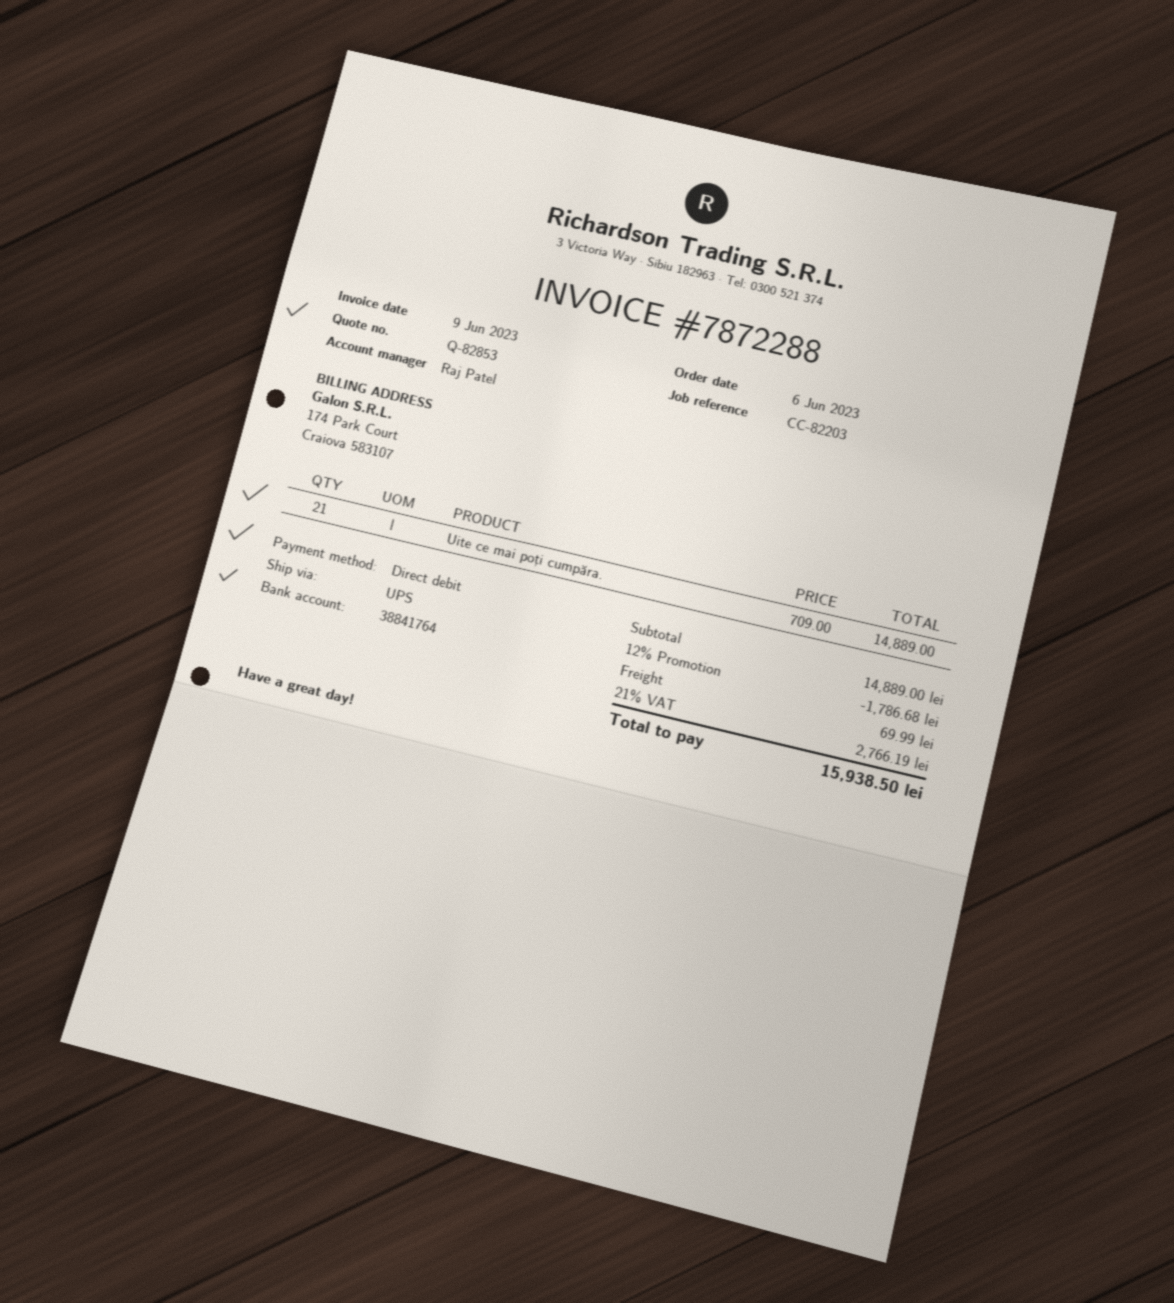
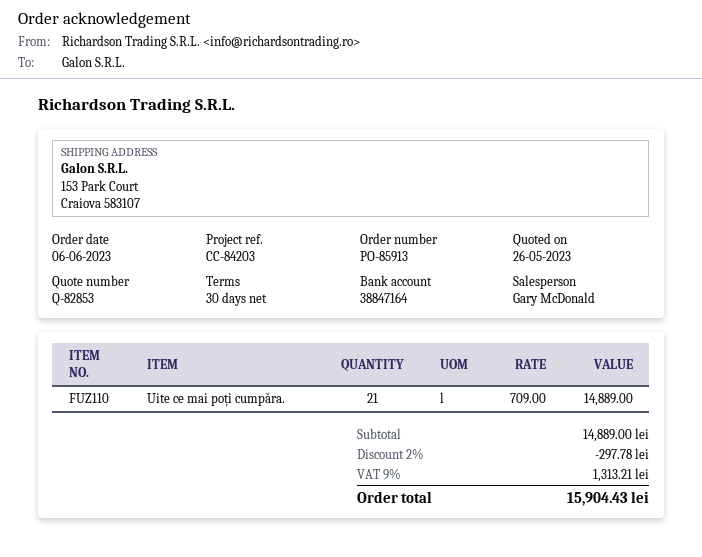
reference: CC-82203 -> CC-84203
sales rep: Raj Patel -> Gary McDonald
bank account: 38841764 -> 38847164
discount: 12% = 1786.68 -> 2% = 297.78
shipping: 69.99 -> none
tax: 21% = 2766.19 -> 9% = 1313.21
total: 15938.50 -> 15904.43

